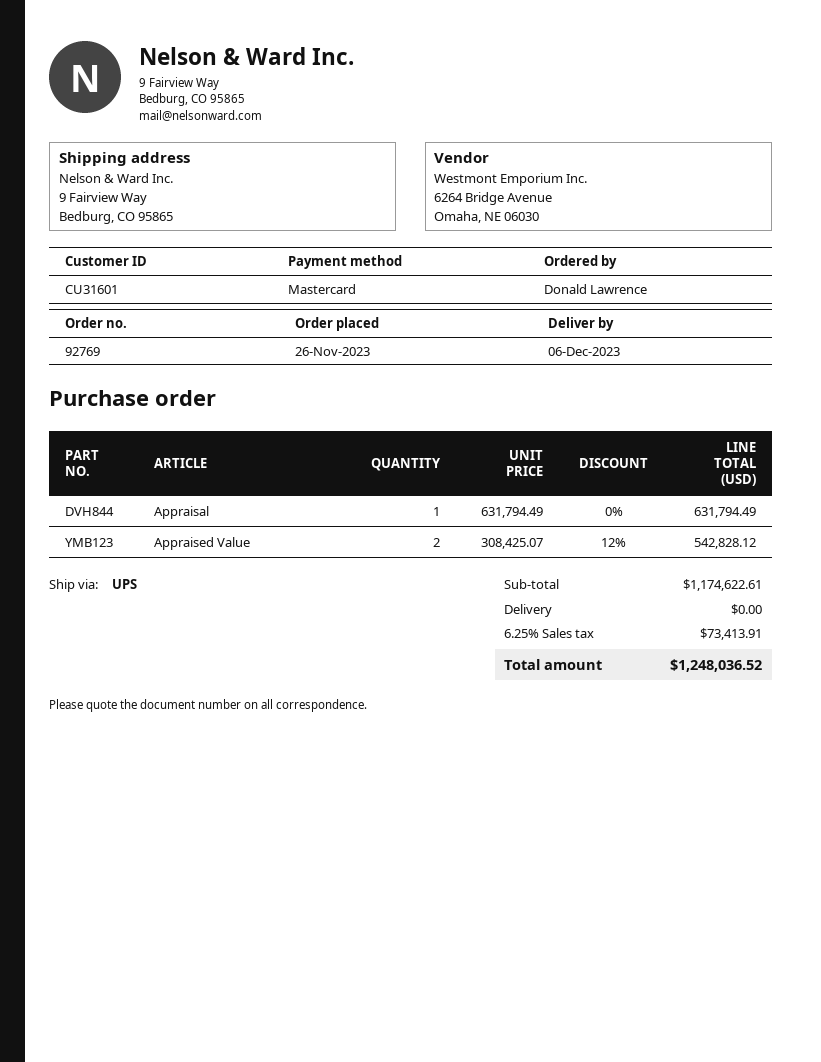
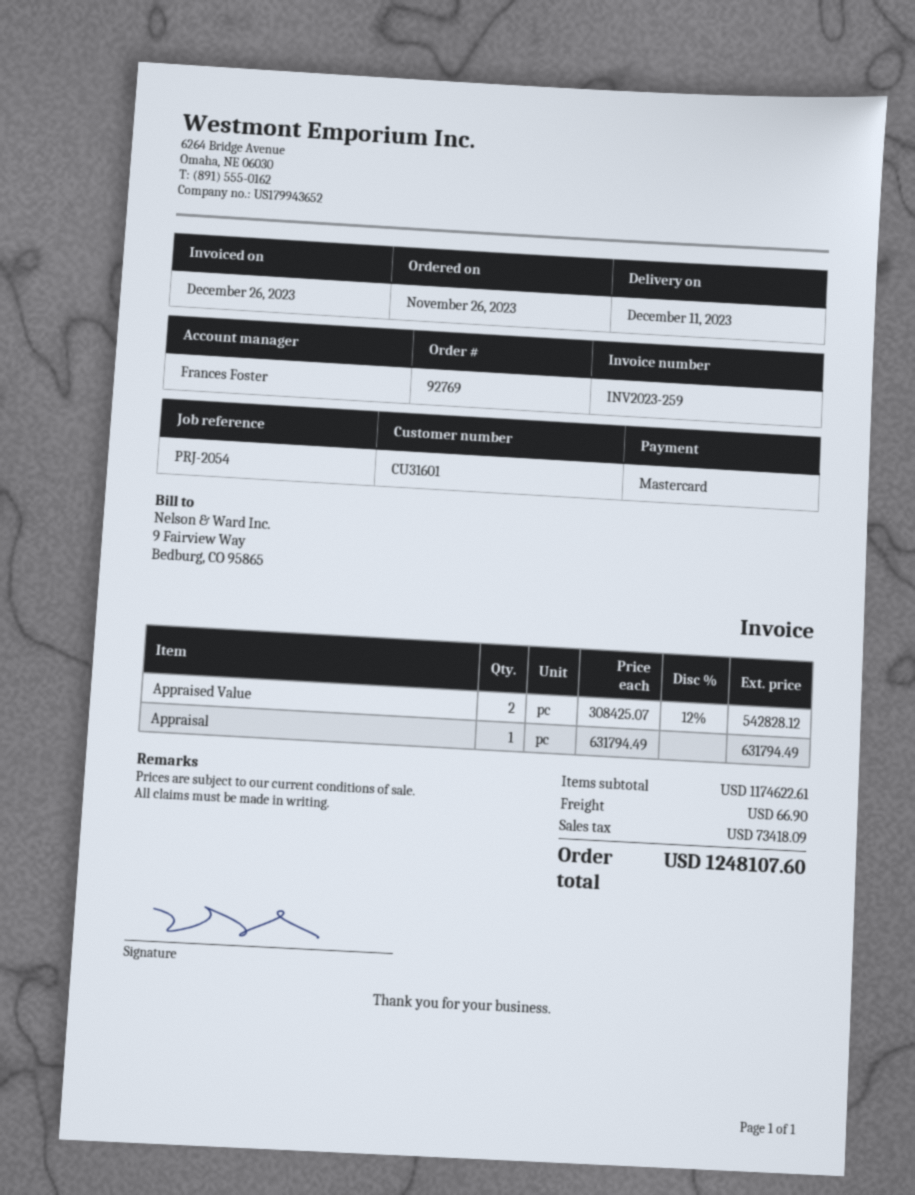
delivery date: 2023-12-06 -> 2023-12-11
shipping: 0.00 -> 66.90
tax: 73413.91 -> 73418.09
total: 1248036.52 -> 1248107.60

